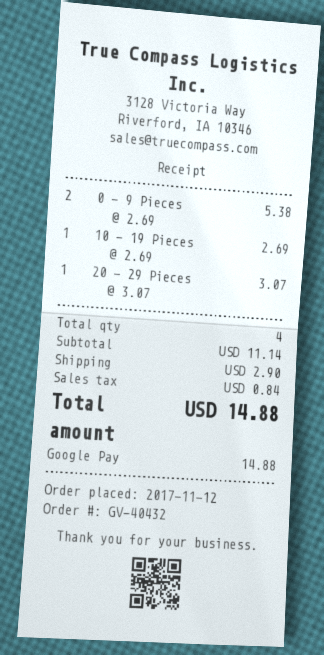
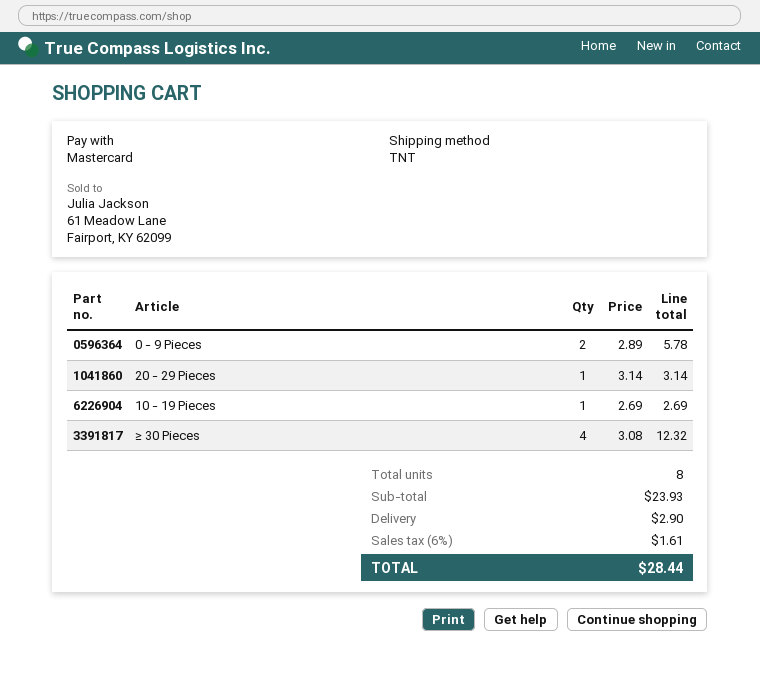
payment method: Google Pay -> Mastercard
0 - 9 Pieces: 2 x 2.69 = 5.38 -> 2 x 2.89 = 5.78
20 - 29 Pieces: 1 x 3.07 = 3.07 -> 1 x 3.14 = 3.14
≥ 30 Pieces: none -> 4 x 3.08 = 12.32
total quantity: 4 -> 8
subtotal: 11.14 -> 23.93
tax: 0.84 -> 1.61
total: 14.88 -> 28.44

